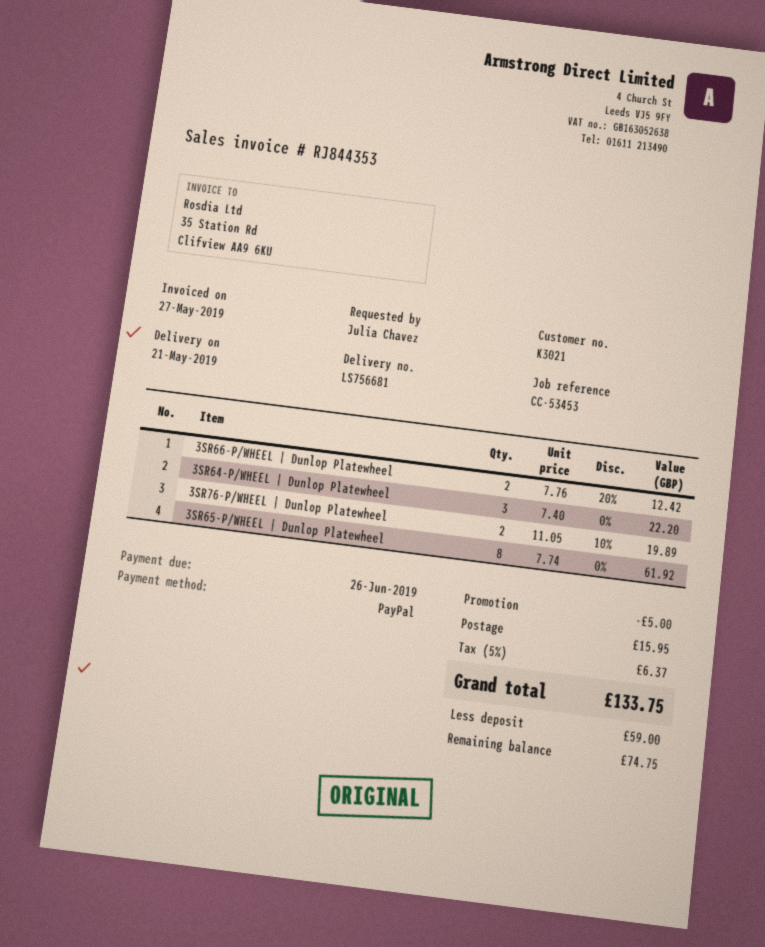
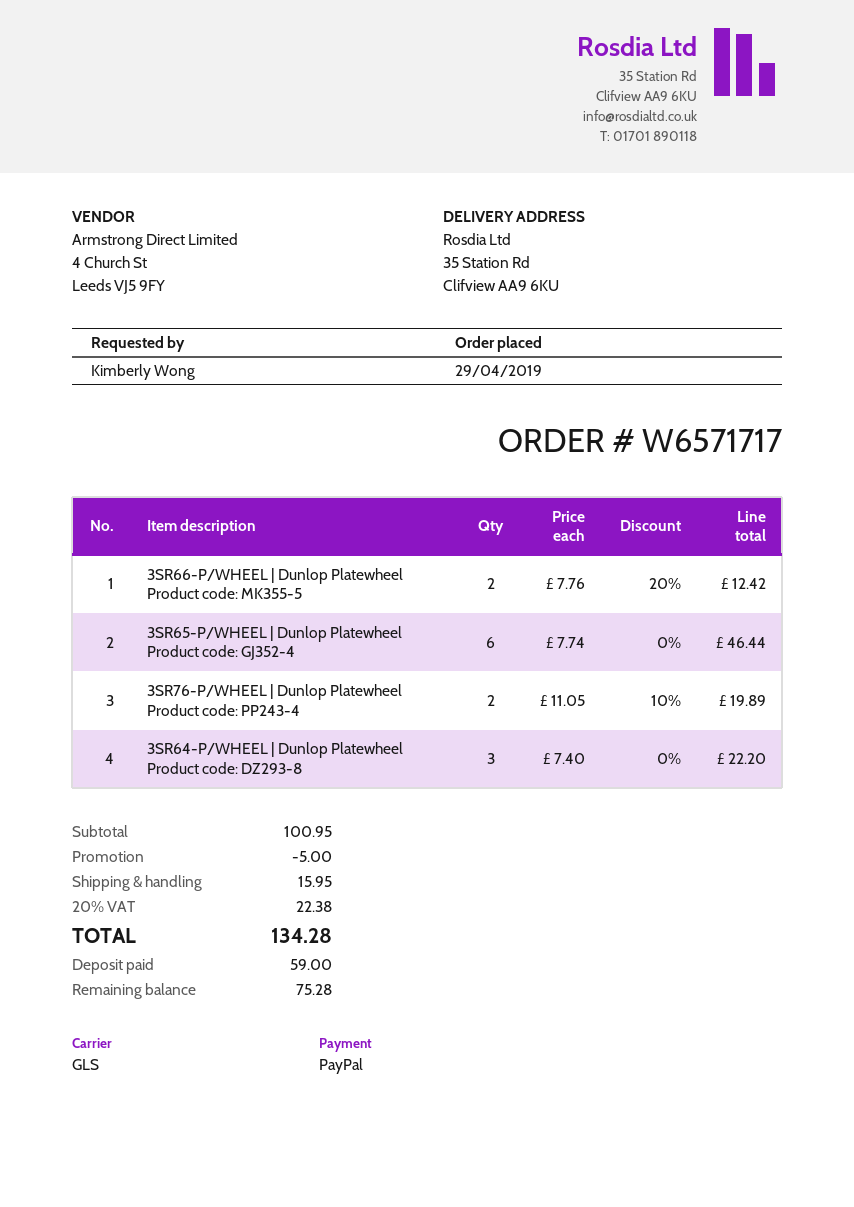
ordered by: Julia Chavez -> Kimberly Wong
3SR65-P/WHEEL | Dunlop Platewheel: 8 x 7.74 = 61.92 -> 6 x 7.74 = 46.44
tax: 5% = 6.37 -> 20% = 22.38
total: 133.75 -> 134.28
balance: 74.75 -> 75.28

